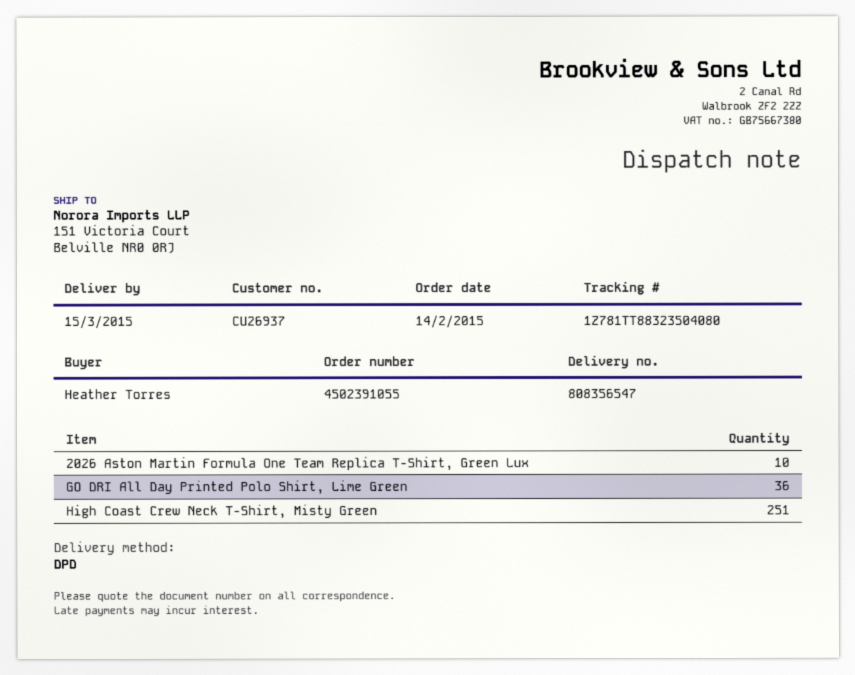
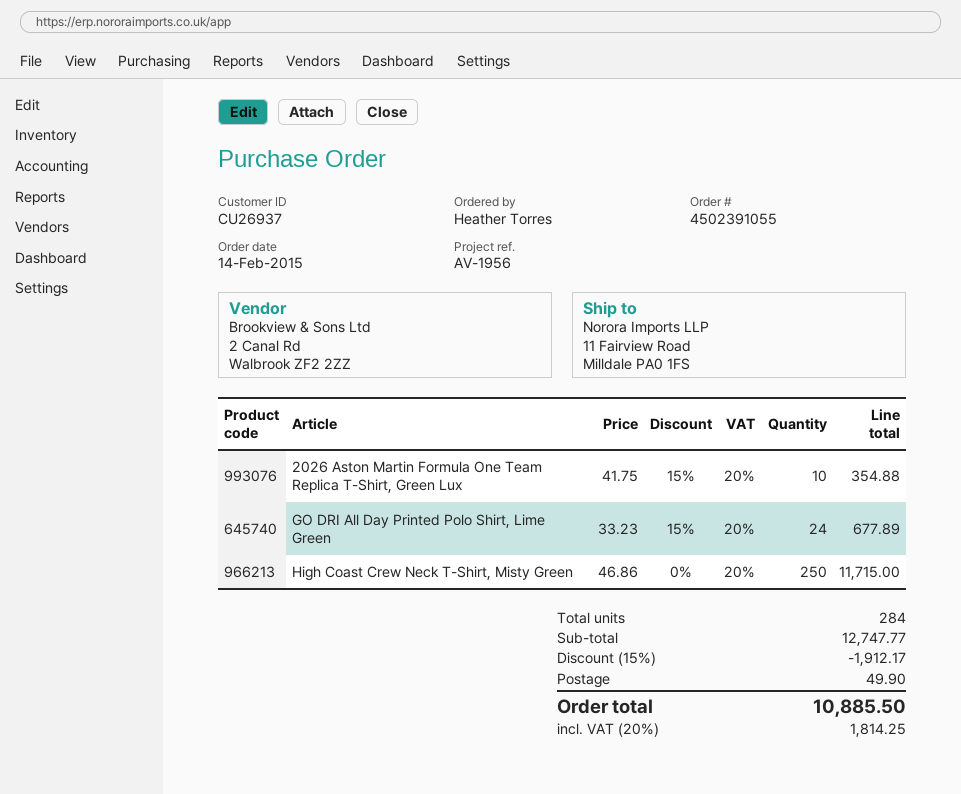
ship to: 151 Victoria Court, Belville NR0 0RJ -> 11 Fairview Road, Milldale PA0 1FS
GO DRI All Day Printed Polo Shirt, Lime Green: 36 -> 24
High Coast Crew Neck T-Shirt, Misty Green: 251 -> 250

